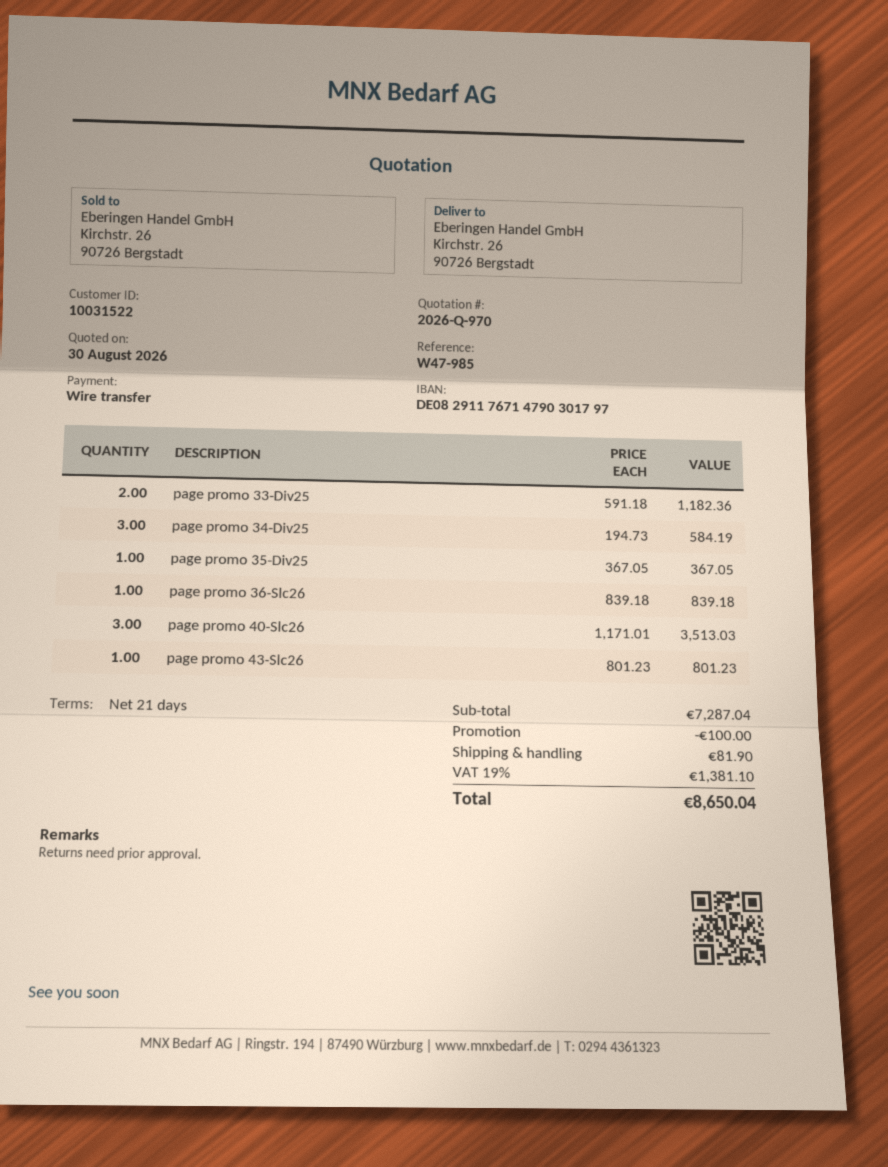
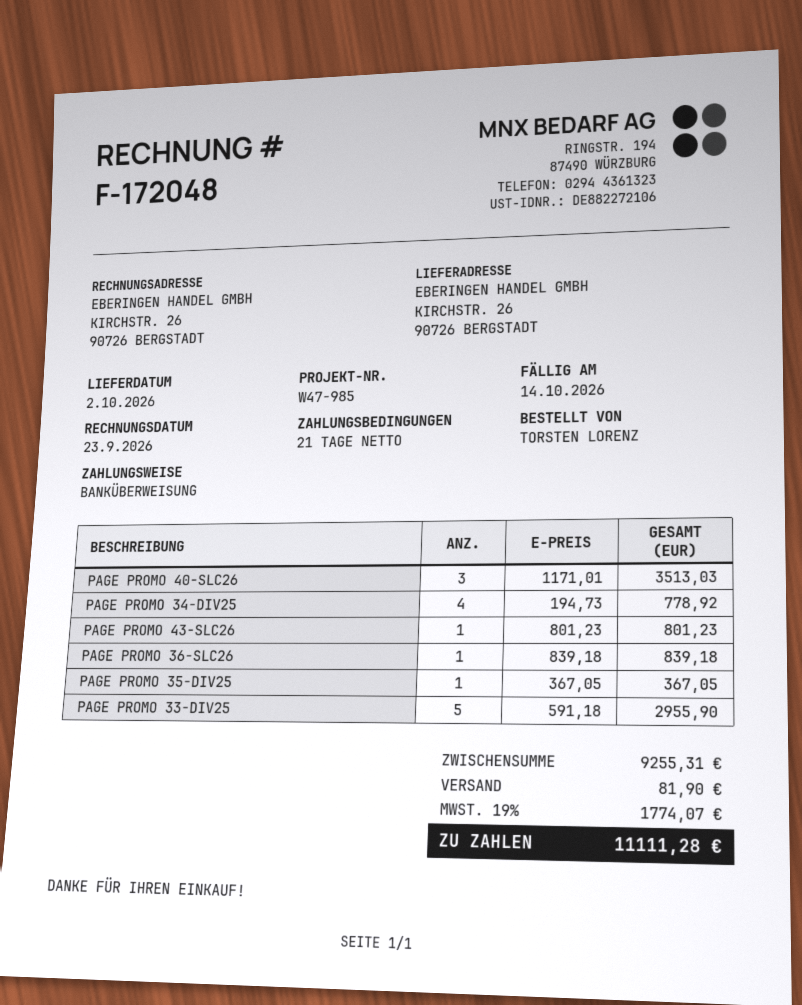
page promo 33-Div25: 2 x 591.18 = 1182.36 -> 5 x 591.18 = 2955.90
page promo 34-Div25: 3 x 194.73 = 584.19 -> 4 x 194.73 = 778.92
subtotal: 7287.04 -> 9255.31
discount: 100.00 -> none
tax: 19% = 1381.10 -> 19% = 1774.07
total: 8650.04 -> 11111.28

